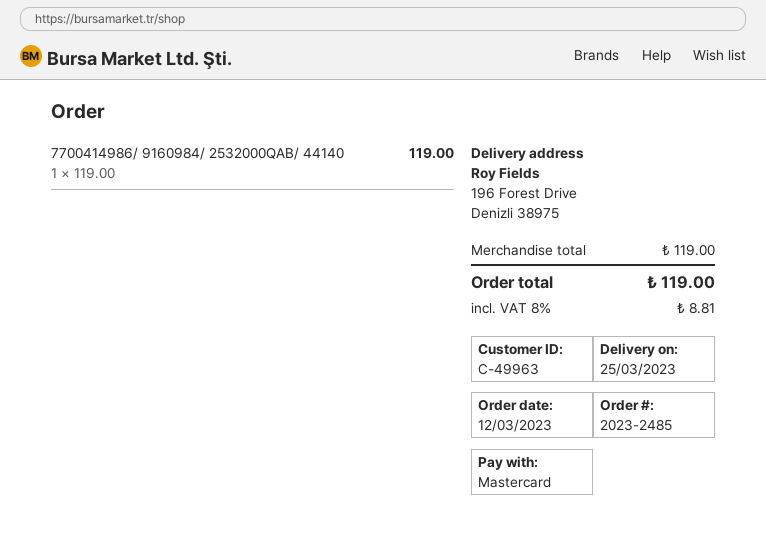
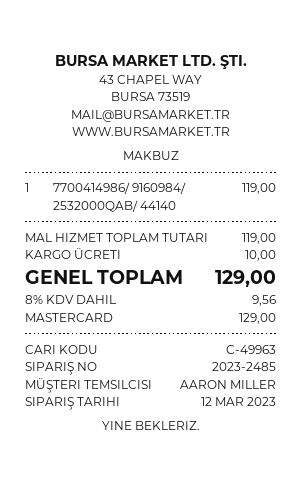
shipping: none -> 10.00
tax: 8% = 8.81 -> 8% = 9.56
total: 119.00 -> 129.00

